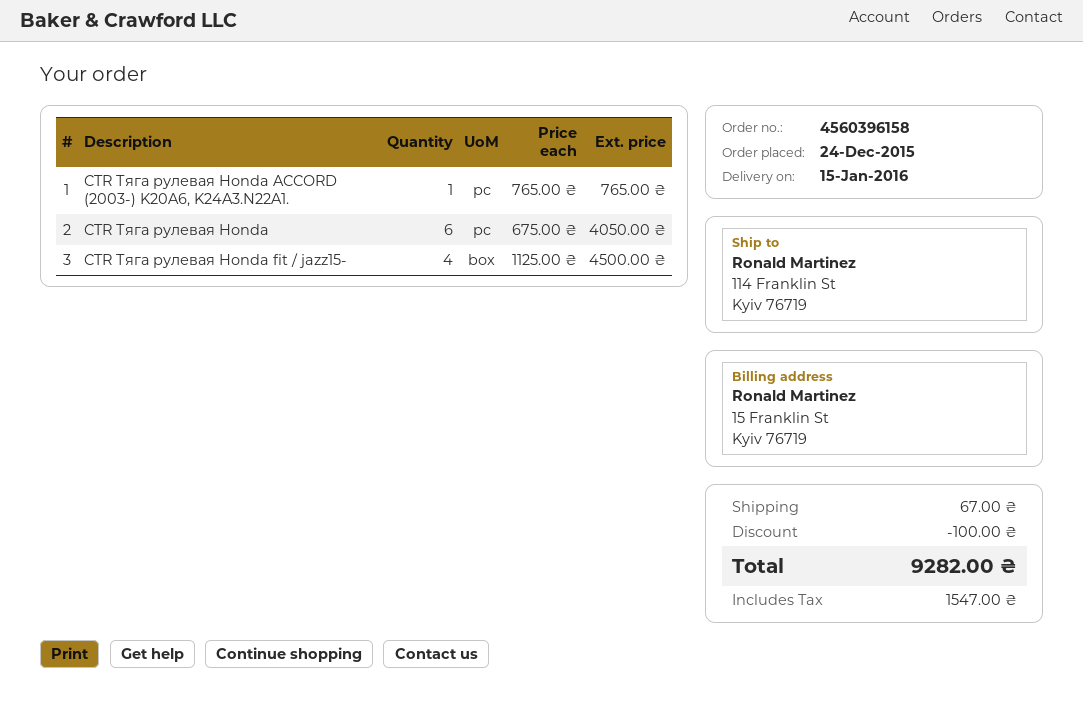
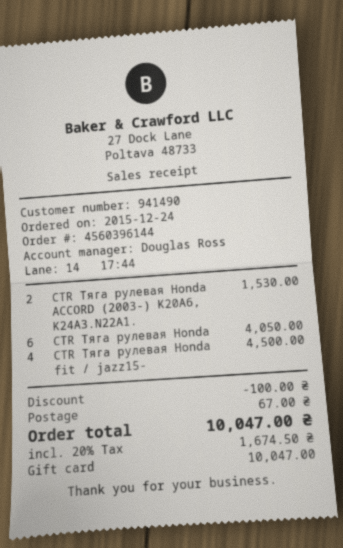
order number: 4560396158 -> 4560396144
CTR Тяга рулевая Honda ACCORD (2003-) K20A6, K24A3.N22A1.: 1 for 765.00 -> 2 for 1530.00
tax: 1547.00 -> 1674.50
total: 9282.00 -> 10047.00

